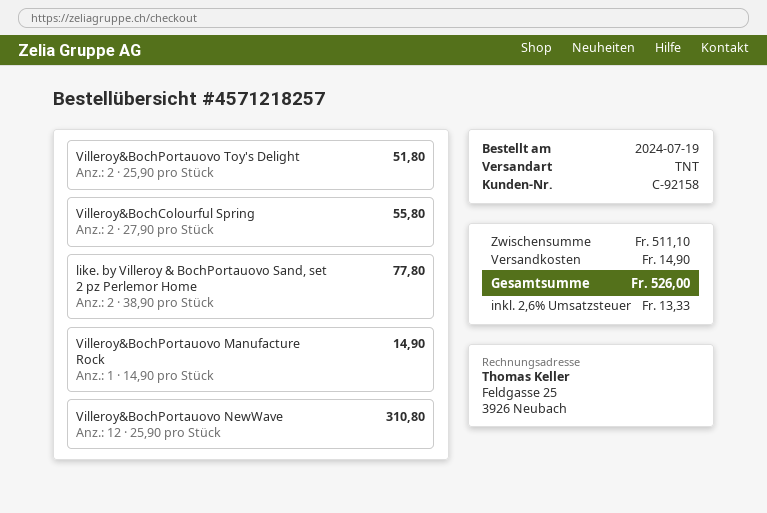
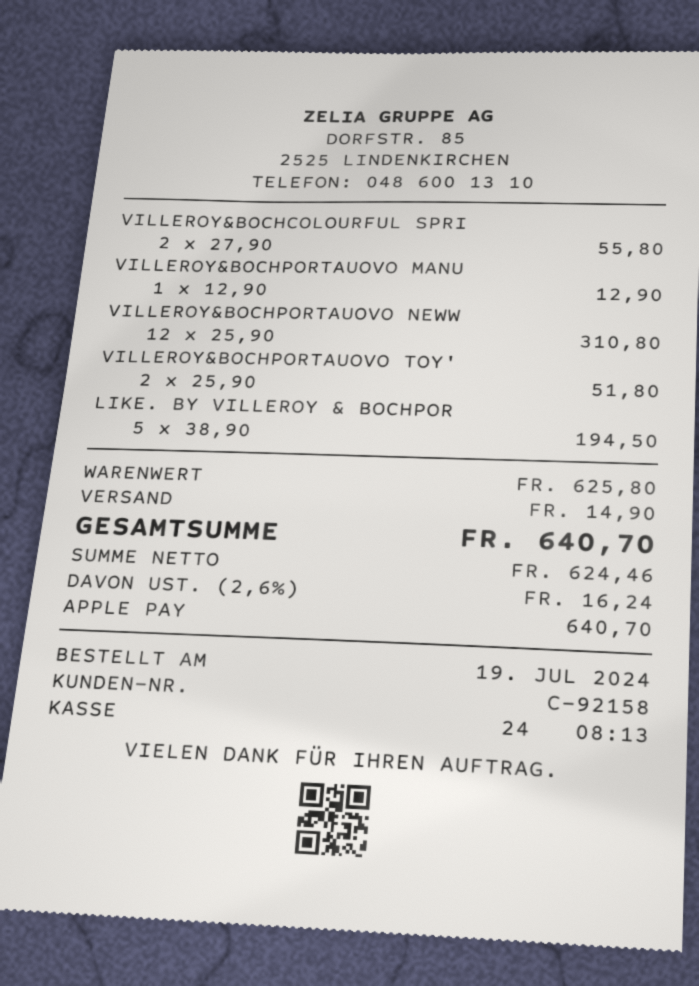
like. by Villeroy & BochPortauovo Sand, set 2 pz Perlemor Home: 2 x 38.90 = 77.80 -> 5 x 38.90 = 194.50
Villeroy&BochPortauovo Manufacture Rock: 1 x 14.90 = 14.90 -> 1 x 12.90 = 12.90
subtotal: 511.10 -> 625.80
tax: 2.6% = 13.33 -> 2.6% = 16.24
total: 526.00 -> 640.70

